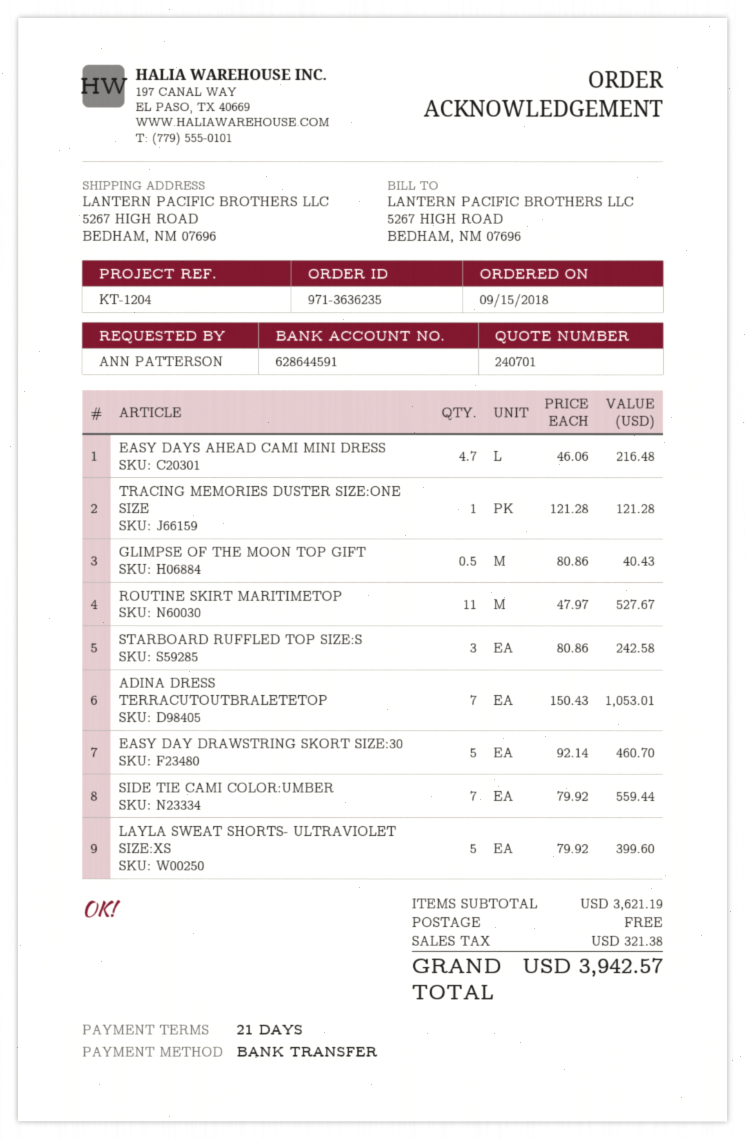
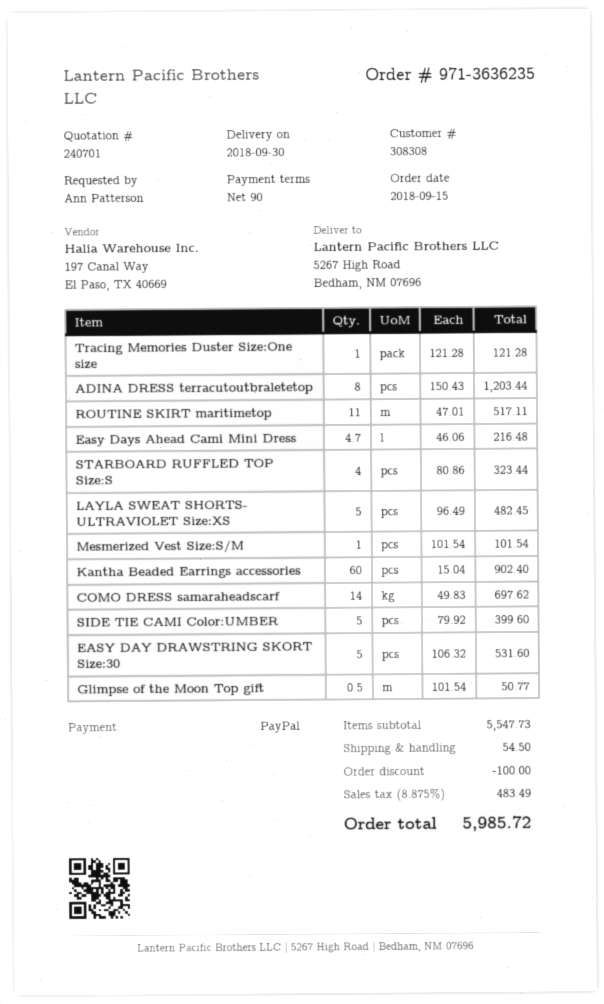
payment terms: 21 days -> 90 days
payment method: bank transfer -> PayPal
GLIMPSE OF THE MOON TOP GIFT: 0.5 x 80.86 = 40.43 -> 0.5 x 101.54 = 50.77
ROUTINE SKIRT MARITIMETOP: 11 x 47.97 = 527.67 -> 11 x 47.01 = 517.11
STARBOARD RUFFLED TOP SIZE:S: 3 x 80.86 = 242.58 -> 4 x 80.86 = 323.44
ADINA DRESS TERRACUTOUTBRALETETOP: 7 x 150.43 = 1053.01 -> 8 x 150.43 = 1203.44
EASY DAY DRAWSTRING SKORT SIZE:30: 5 x 92.14 = 460.70 -> 5 x 106.32 = 531.60
SIDE TIE CAMI COLOR:UMBER: 7 x 79.92 = 559.44 -> 5 x 79.92 = 399.60
LAYLA SWEAT SHORTS- ULTRAVIOLET SIZE:XS: 5 x 79.92 = 399.60 -> 5 x 96.49 = 482.45
Mesmerized Vest Size:S/M: none -> 1 x 101.54 = 101.54
Kantha Beaded Earrings accessories: none -> 60 x 15.04 = 902.40
COMO DRESS samaraheadscarf: none -> 14 x 49.83 = 697.62
subtotal: 3621.19 -> 5547.73
discount: none -> 100.00
shipping: 0.00 -> 54.50
tax: 321.38 -> 483.49
total: 3942.57 -> 5985.72

